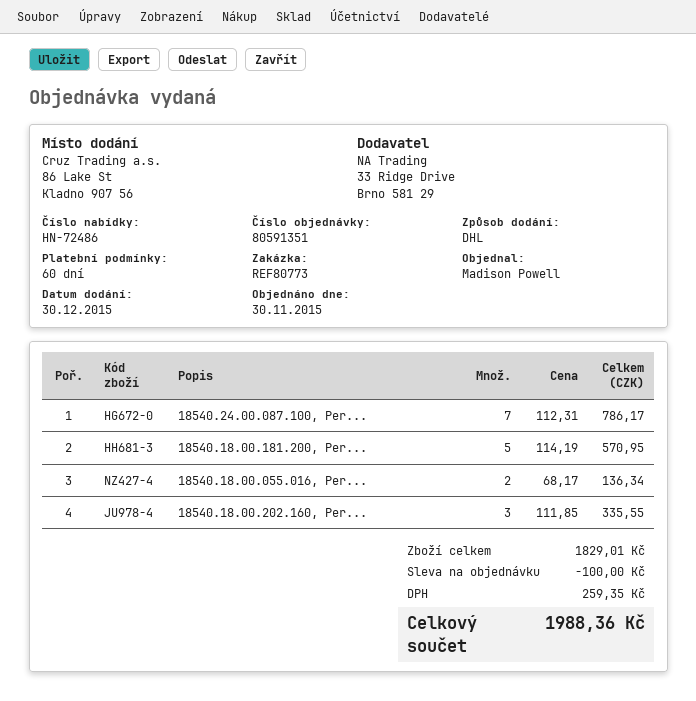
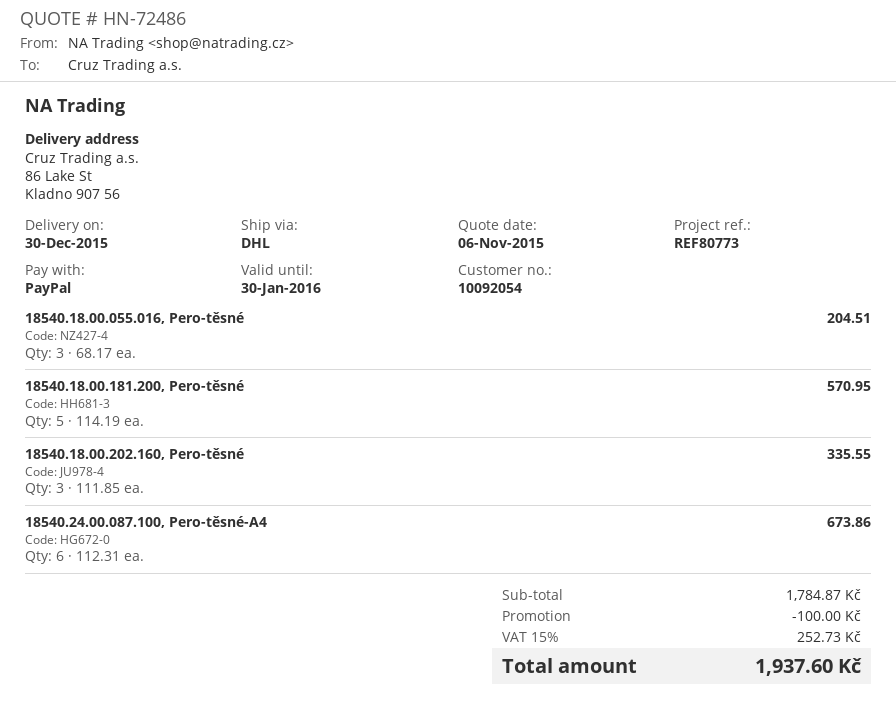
18540.24.00.087.100, Per...: 7 x 112.31 = 786.17 -> 6 x 112.31 = 673.86
18540.18.00.055.016, Per...: 2 x 68.17 = 136.34 -> 3 x 68.17 = 204.51
subtotal: 1829.01 -> 1784.87
tax: 259.35 -> 252.73
total: 1988.36 -> 1937.60

